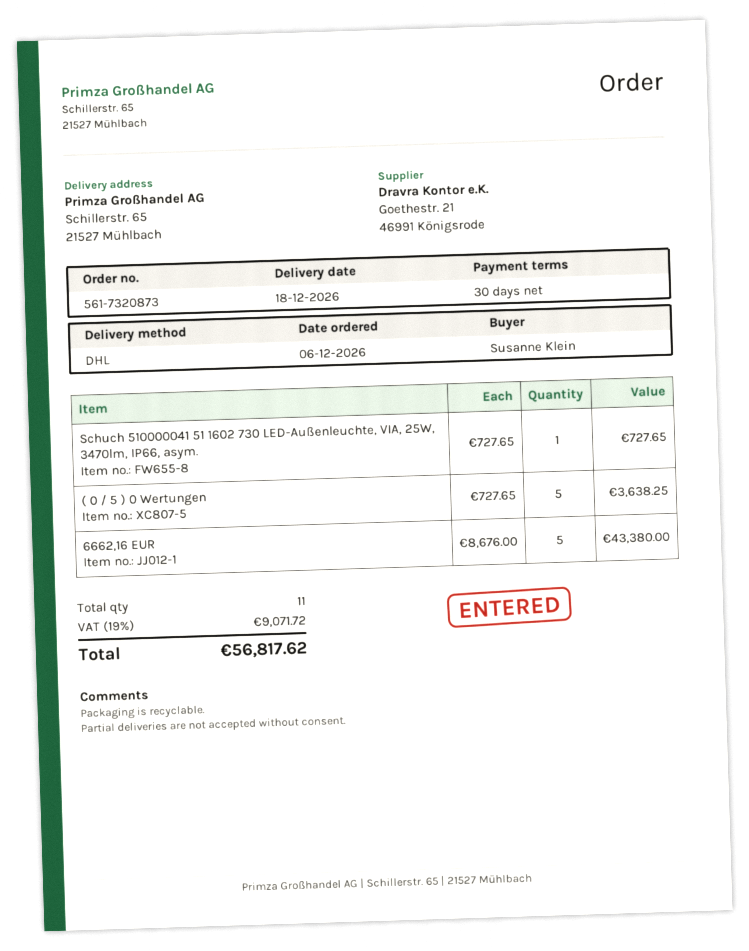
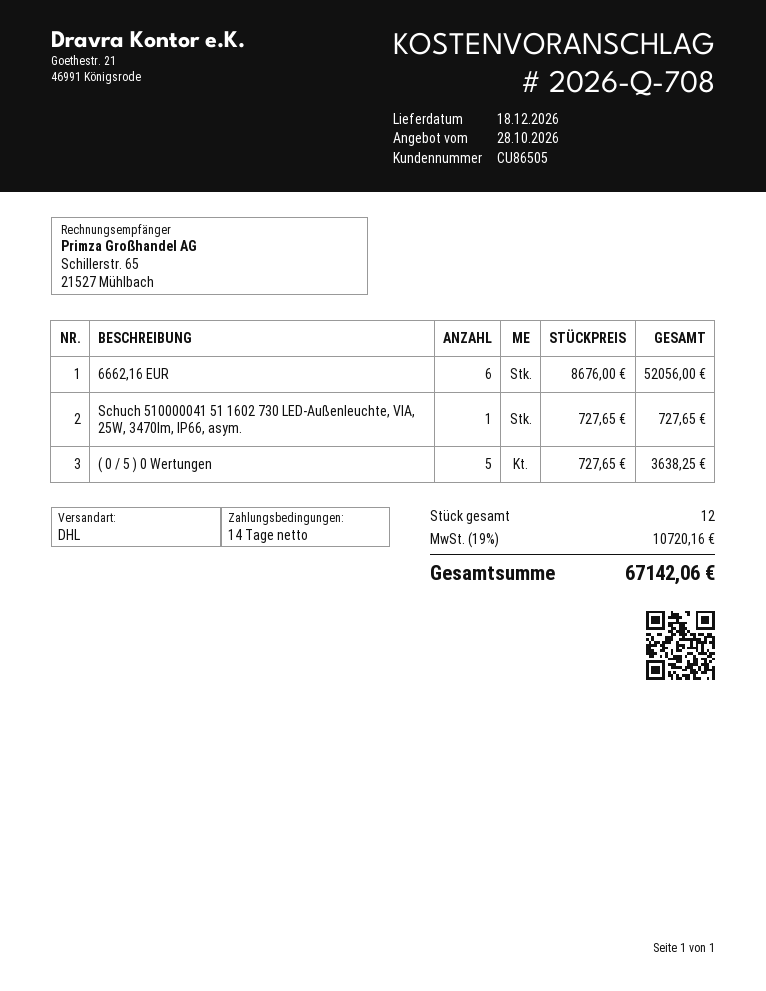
payment terms: 30 days -> 14 days
6662,16 EUR: 5 x 8676.00 = 43380.00 -> 6 x 8676.00 = 52056.00
total quantity: 11 -> 12
tax: 19% = 9071.72 -> 19% = 10720.16
total: 56817.62 -> 67142.06

